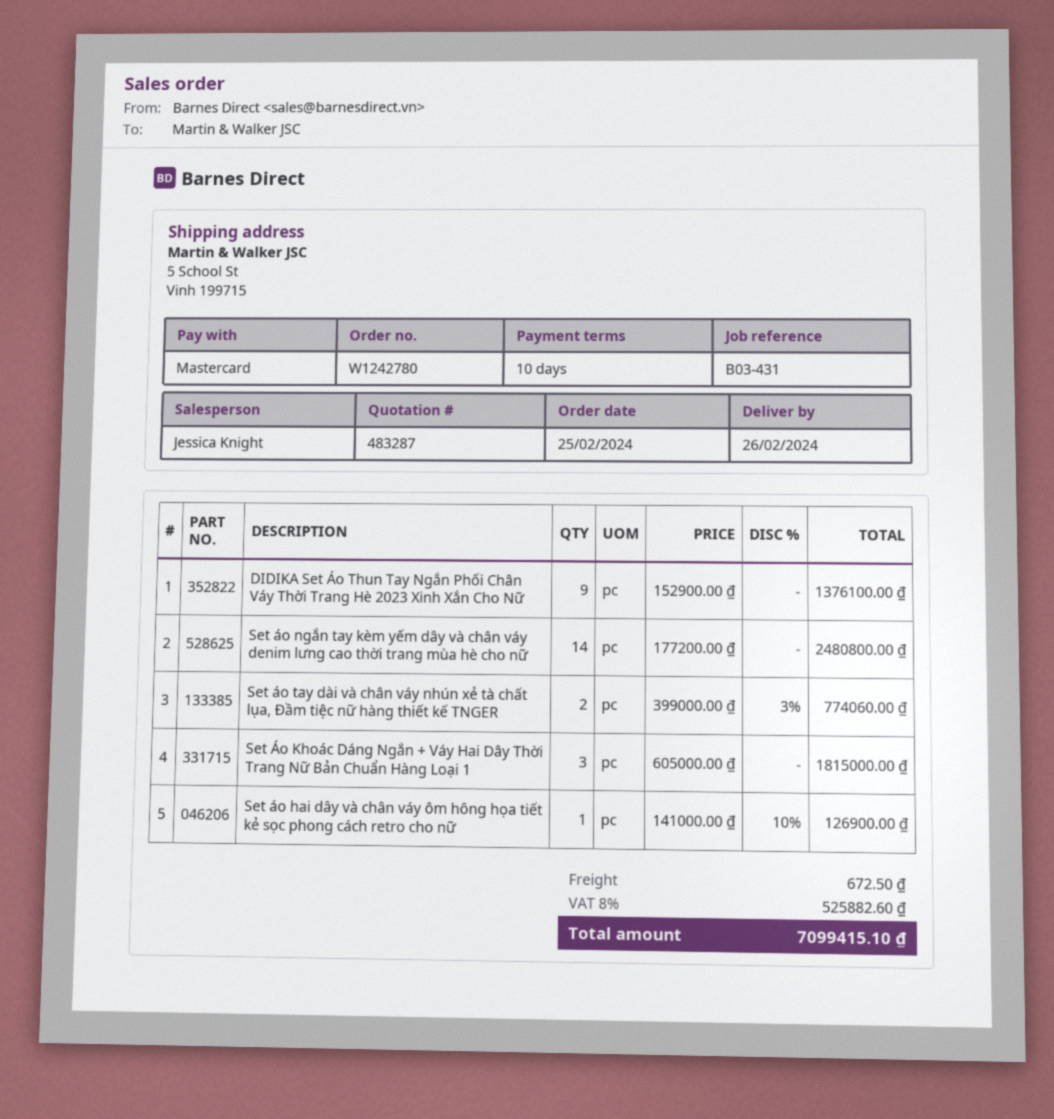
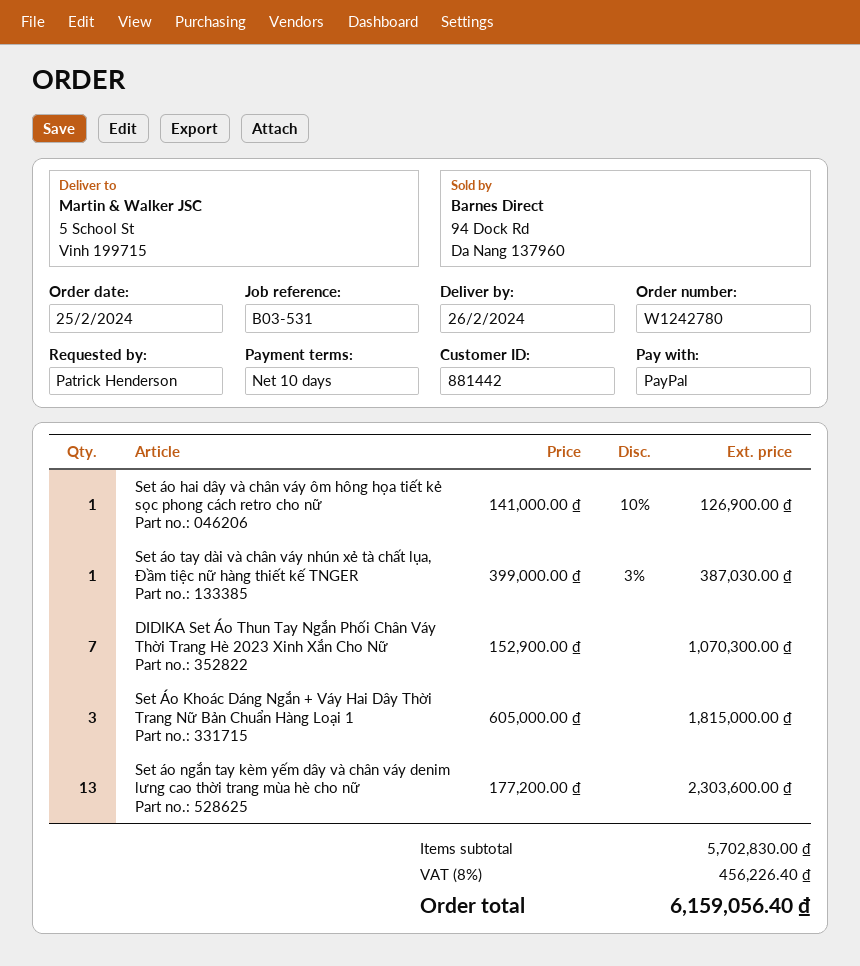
reference: B03-431 -> B03-531
payment method: Mastercard -> PayPal
DIDIKA Set Áo Thun Tay Ngắn Phối Chân Váy Thời Trang Hè 2023 Xinh Xắn Cho Nữ: 9 x 152900.00 = 1376100.00 -> 7 x 152900.00 = 1070300.00
Set áo ngắn tay kèm yếm dây và chân váy denim lưng cao thời trang mùa hè cho nữ: 14 x 177200.00 = 2480800.00 -> 13 x 177200.00 = 2303600.00
Set áo tay dài và chân váy nhún xẻ tà chất lụa, Đầm tiệc nữ hàng thiết kế TNGER: 2 x 399000.00 - 3% = 774060.00 -> 1 x 399000.00 - 3% = 387030.00
shipping: 672.50 -> none
tax: 8% = 525882.60 -> 8% = 456226.40
total: 7099415.10 -> 6159056.40

